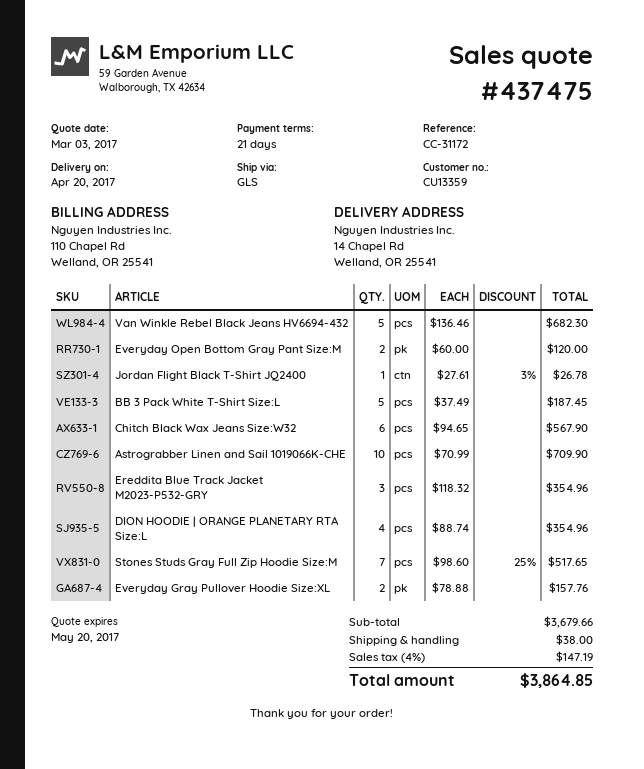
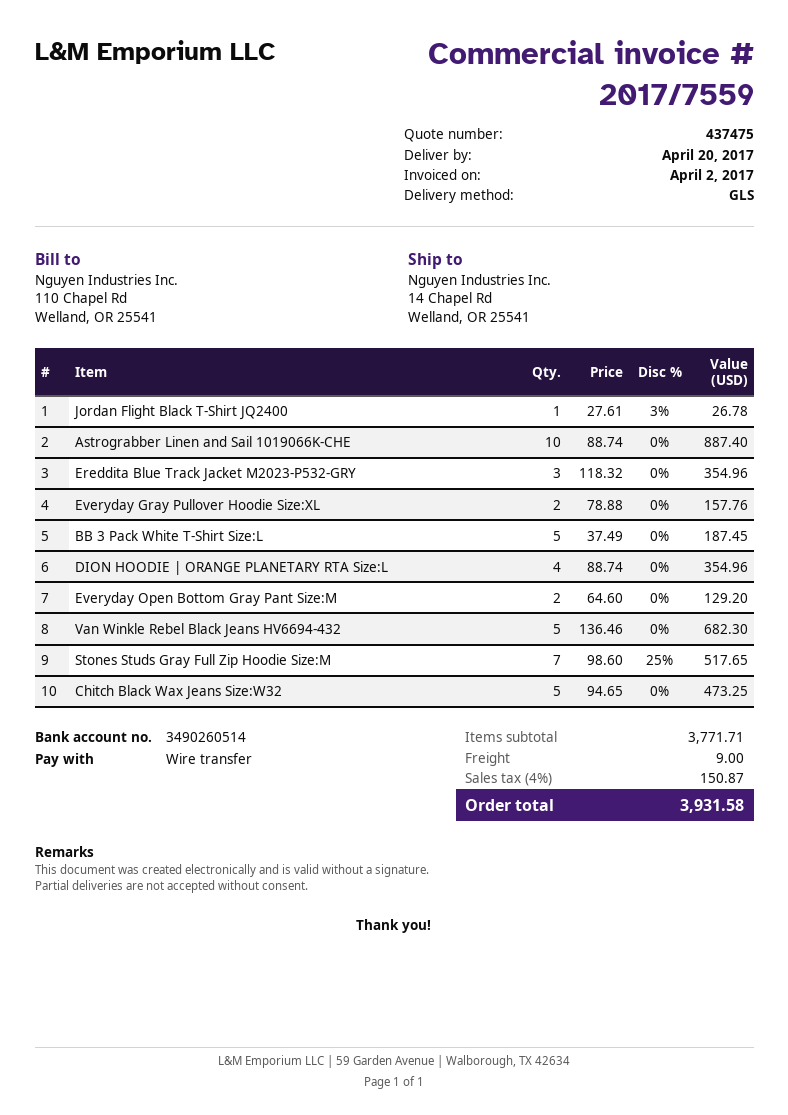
Everyday Open Bottom Gray Pant Size:M: 2 x 60.00 = 120.00 -> 2 x 64.60 = 129.20
Chitch Black Wax Jeans Size:W32: 6 x 94.65 = 567.90 -> 5 x 94.65 = 473.25
Astrograbber Linen and Sail 1019066K-CHE: 10 x 70.99 = 709.90 -> 10 x 88.74 = 887.40
subtotal: 3679.66 -> 3771.71
shipping: 38.00 -> 9.00
tax: 4% = 147.19 -> 4% = 150.87
total: 3864.85 -> 3931.58

